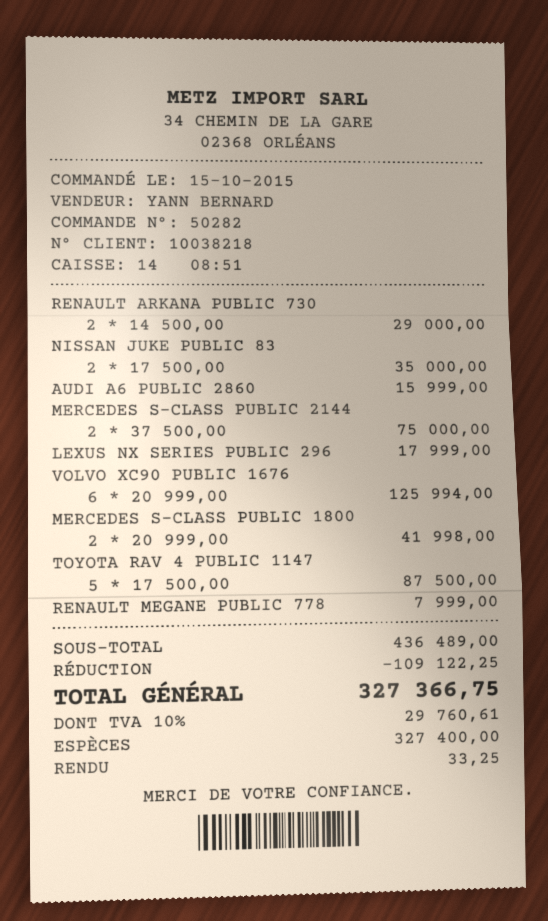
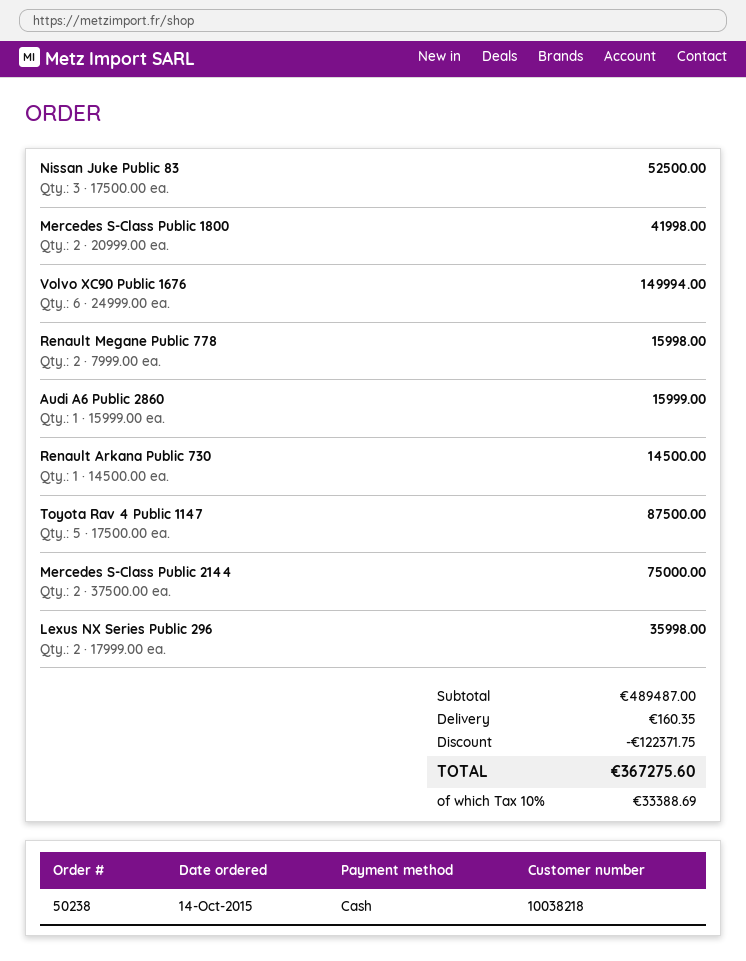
order number: 50282 -> 50238
order date: 2015-10-15 -> 2015-10-14
RENAULT ARKANA PUBLIC 730: 2 x 14500.00 = 29000.00 -> 1 x 14500.00 = 14500.00
NISSAN JUKE PUBLIC 83: 2 x 17500.00 = 35000.00 -> 3 x 17500.00 = 52500.00
LEXUS NX SERIES PUBLIC 296: 1 x 17999.00 = 17999.00 -> 2 x 17999.00 = 35998.00
VOLVO XC90 PUBLIC 1676: 6 x 20999.00 = 125994.00 -> 6 x 24999.00 = 149994.00
RENAULT MEGANE PUBLIC 778: 1 x 7999.00 = 7999.00 -> 2 x 7999.00 = 15998.00
subtotal: 436489.00 -> 489487.00
discount: 109122.25 -> 122371.75
shipping: none -> 160.35
tax: 10% = 29760.61 -> 10% = 33388.69
total: 327366.75 -> 367275.60

